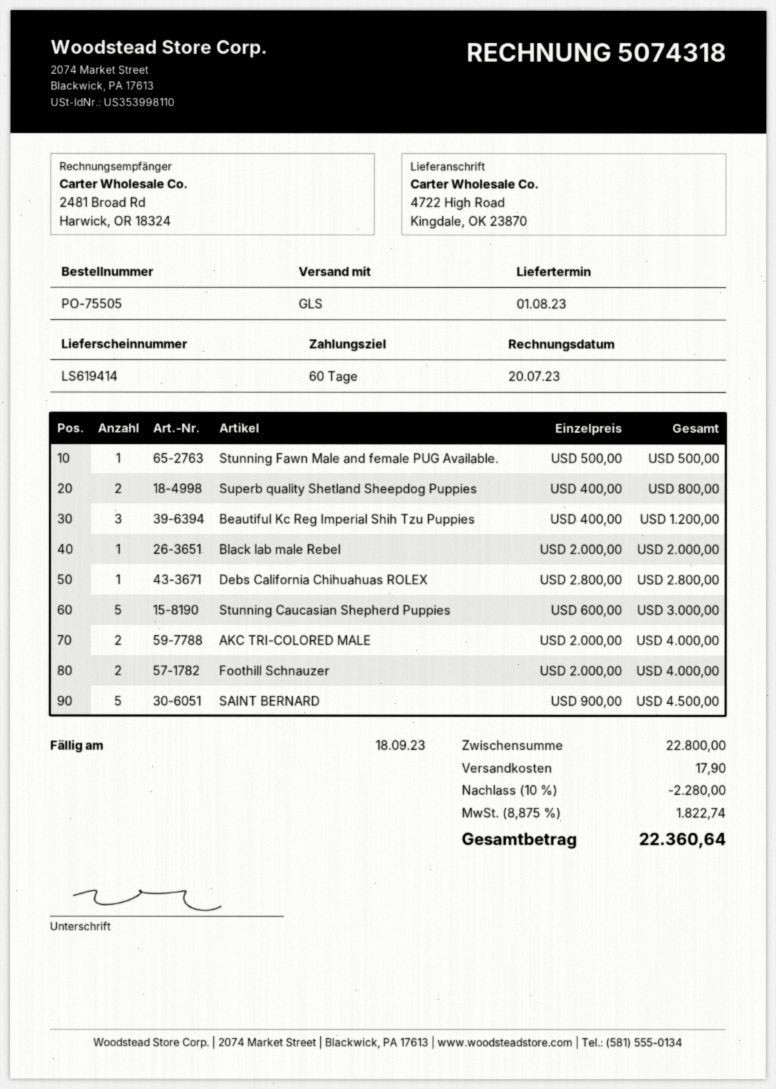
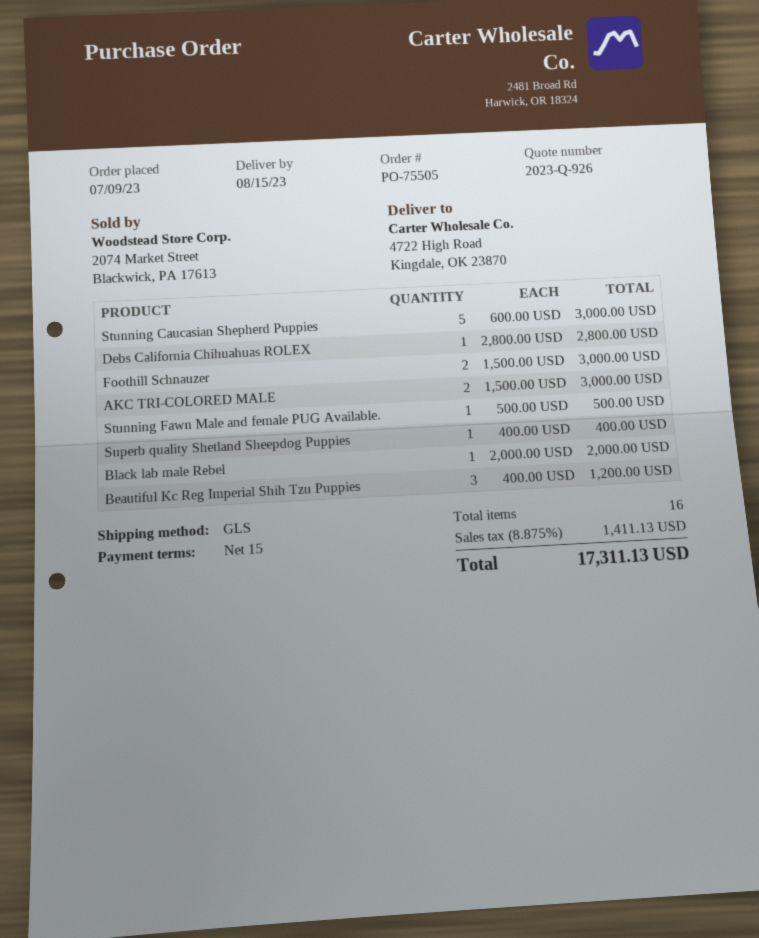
delivery date: 2023-08-01 -> 2023-08-15
payment terms: 60 days -> 15 days
Superb quality Shetland Sheepdog Puppies: 2 x 400.00 = 800.00 -> 1 x 400.00 = 400.00
AKC TRI-COLORED MALE: 2 x 2000.00 = 4000.00 -> 2 x 1500.00 = 3000.00
Foothill Schnauzer: 2 x 2000.00 = 4000.00 -> 2 x 1500.00 = 3000.00
SAINT BERNARD: 5 x 900.00 = 4500.00 -> none
discount: 10% = 2280.00 -> none
shipping: 17.90 -> none
tax: 8.875% = 1822.74 -> 8.875% = 1411.13
total: 22360.64 -> 17311.13

